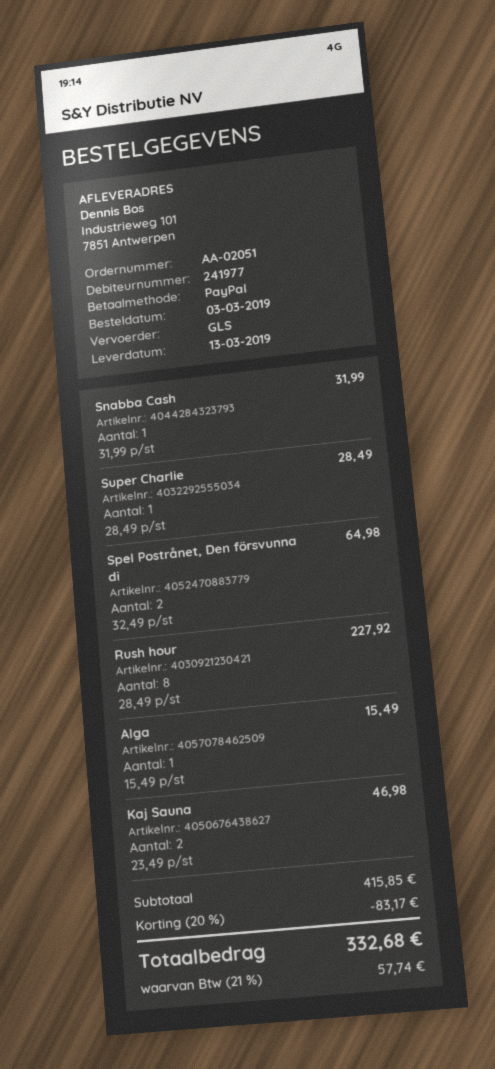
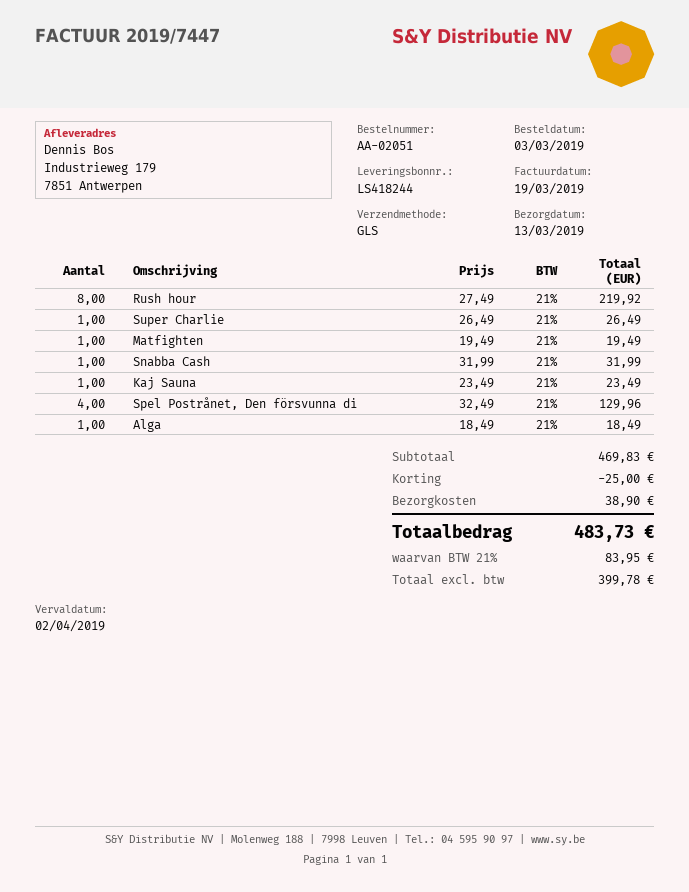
ship to: Industrieweg 101, 7851 Antwerpen -> Industrieweg 179, 7851 Antwerpen
Super Charlie: 1 x 28.49 = 28.49 -> 1 x 26.49 = 26.49
Spel Postrånet, Den försvunna di: 2 x 32.49 = 64.98 -> 4 x 32.49 = 129.96
Rush hour: 8 x 28.49 = 227.92 -> 8 x 27.49 = 219.92
Alga: 1 x 15.49 = 15.49 -> 1 x 18.49 = 18.49
Kaj Sauna: 2 x 23.49 = 46.98 -> 1 x 23.49 = 23.49
Matfighten: none -> 1 x 19.49 = 19.49
subtotal: 415.85 -> 469.83
discount: 83.17 -> 25.00
shipping: none -> 38.90
tax: 21% = 57.74 -> 21% = 83.95
total: 332.68 -> 483.73

